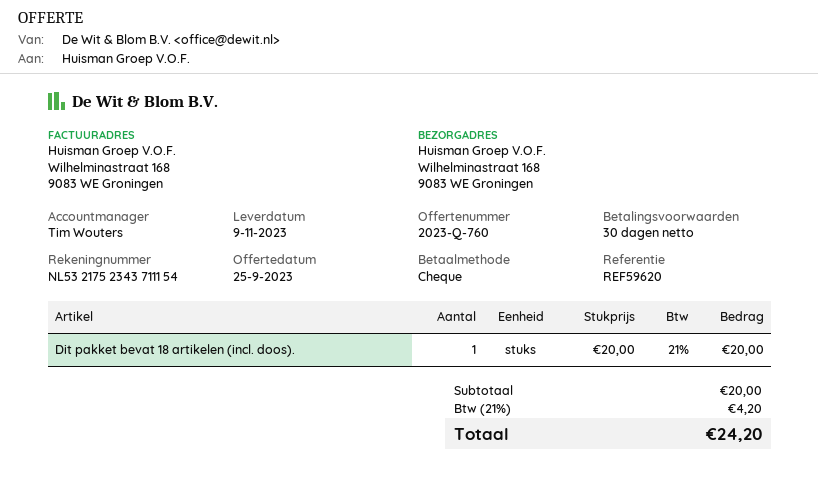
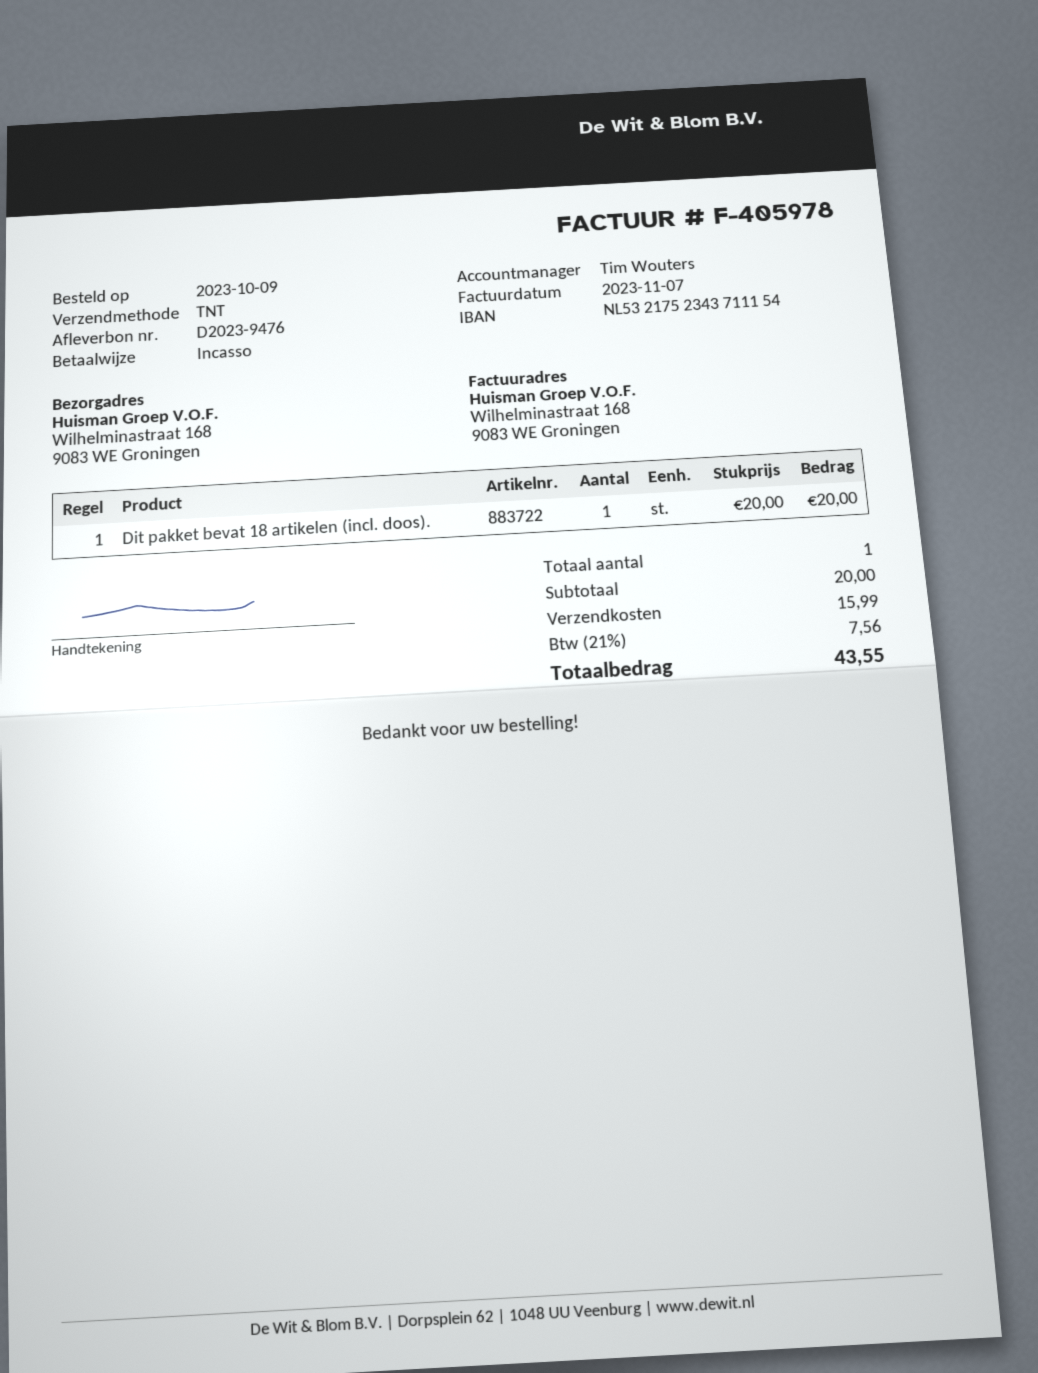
payment method: cheque -> direct debit
shipping: none -> 15.99
tax: 21% = 4.20 -> 21% = 7.56
total: 24.20 -> 43.55

